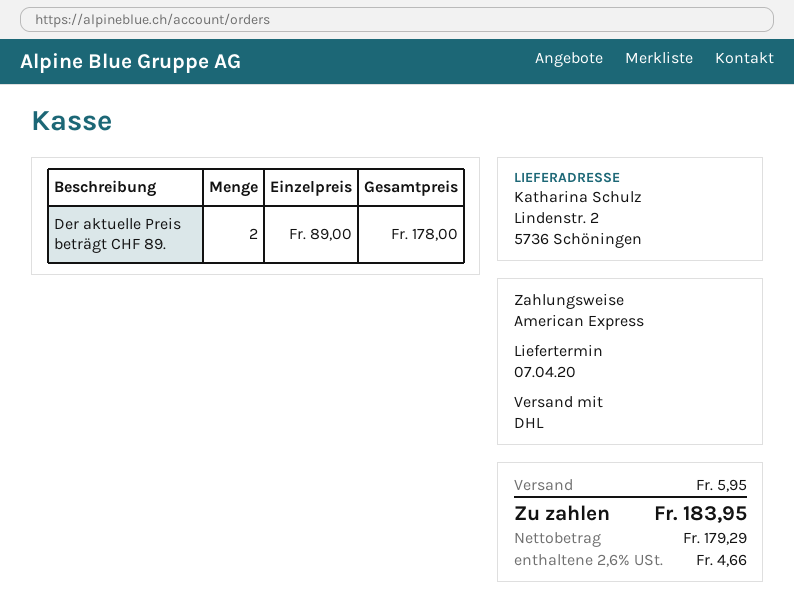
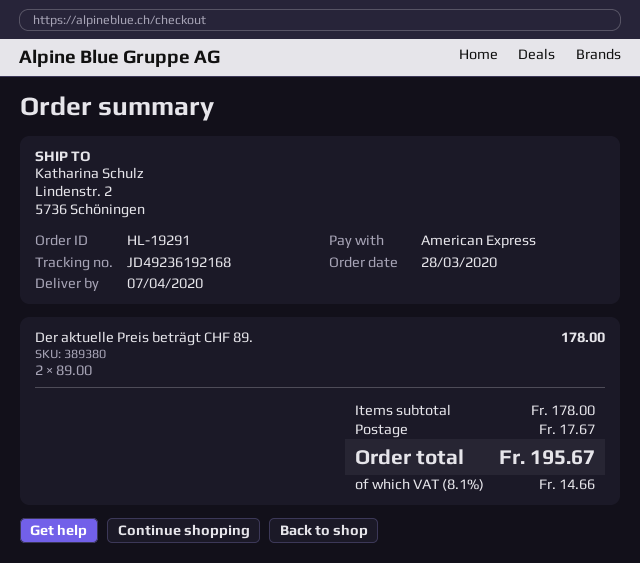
shipping: 5.95 -> 17.67
tax: 2.6% = 4.66 -> 8.1% = 14.66
total: 183.95 -> 195.67

